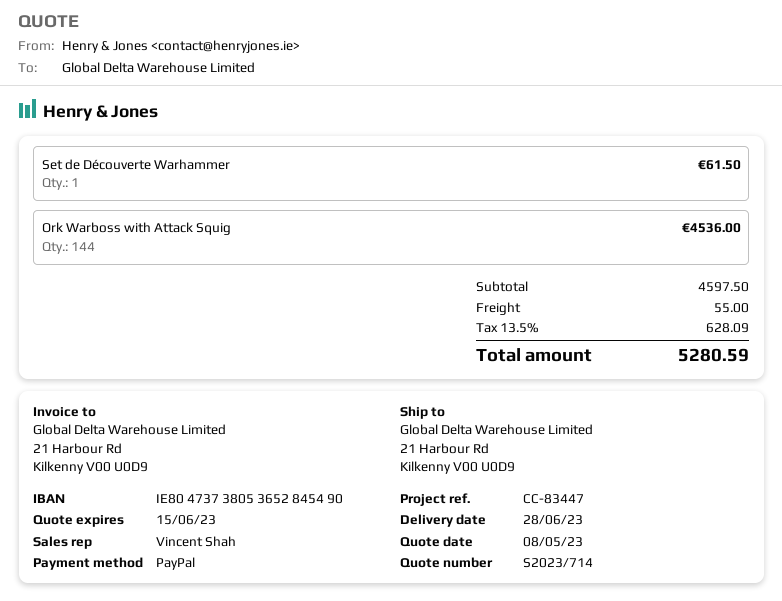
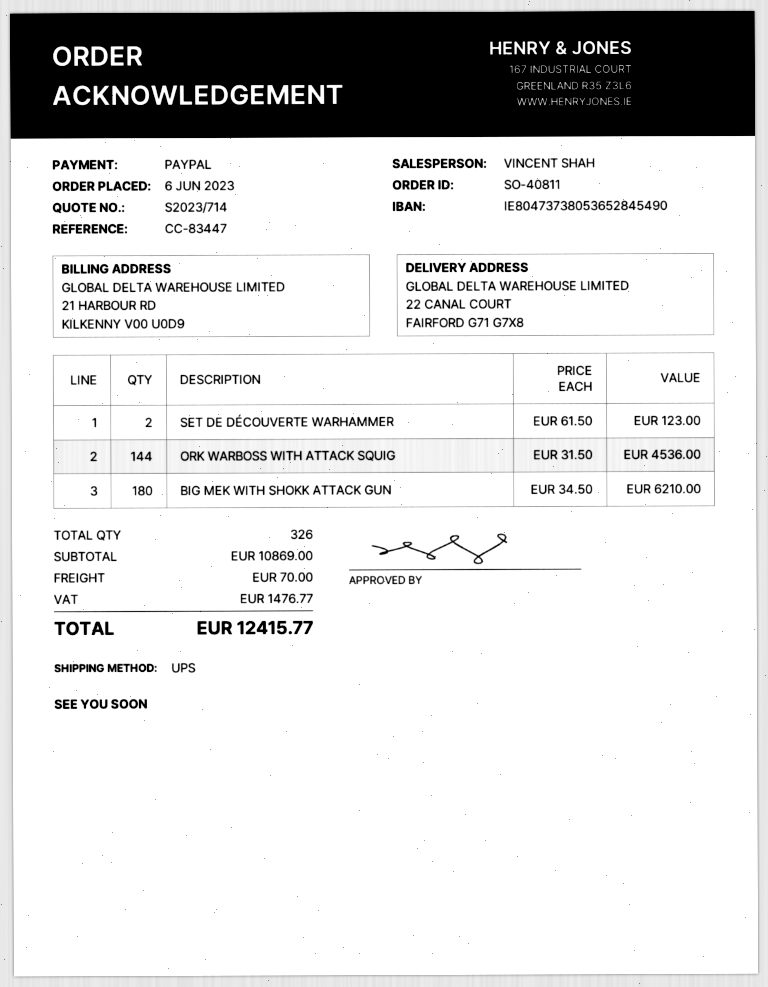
ship to: 21 Harbour Rd, Kilkenny V00 U0D9 -> 22 CANAL COURT, FAIRFORD G71 G7X8
Set de Découverte Warhammer: 1 for 61.50 -> 2 for 123.00
BIG MEK WITH SHOKK ATTACK GUN: none -> 180 for 6210.00
subtotal: 4597.50 -> 10869.00
shipping: 55.00 -> 70.00
tax: 628.09 -> 1476.77
total: 5280.59 -> 12415.77

